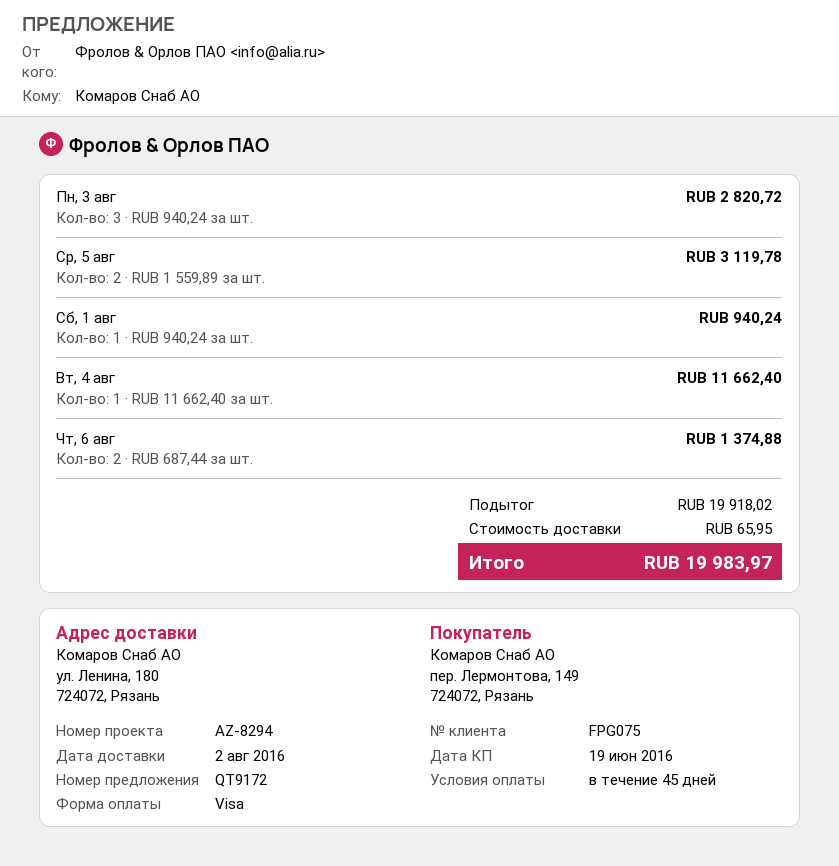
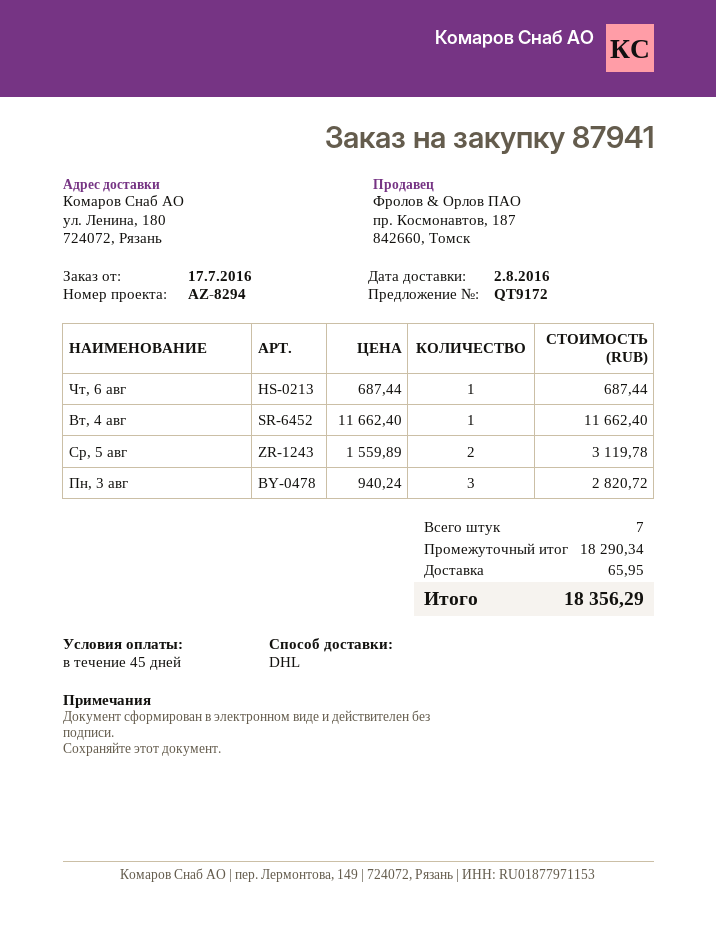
Сб, 1 авг: 1 x 940.24 = 940.24 -> none
Чт, 6 авг: 2 x 687.44 = 1374.88 -> 1 x 687.44 = 687.44
subtotal: 19918.02 -> 18290.34
total: 19983.97 -> 18356.29

